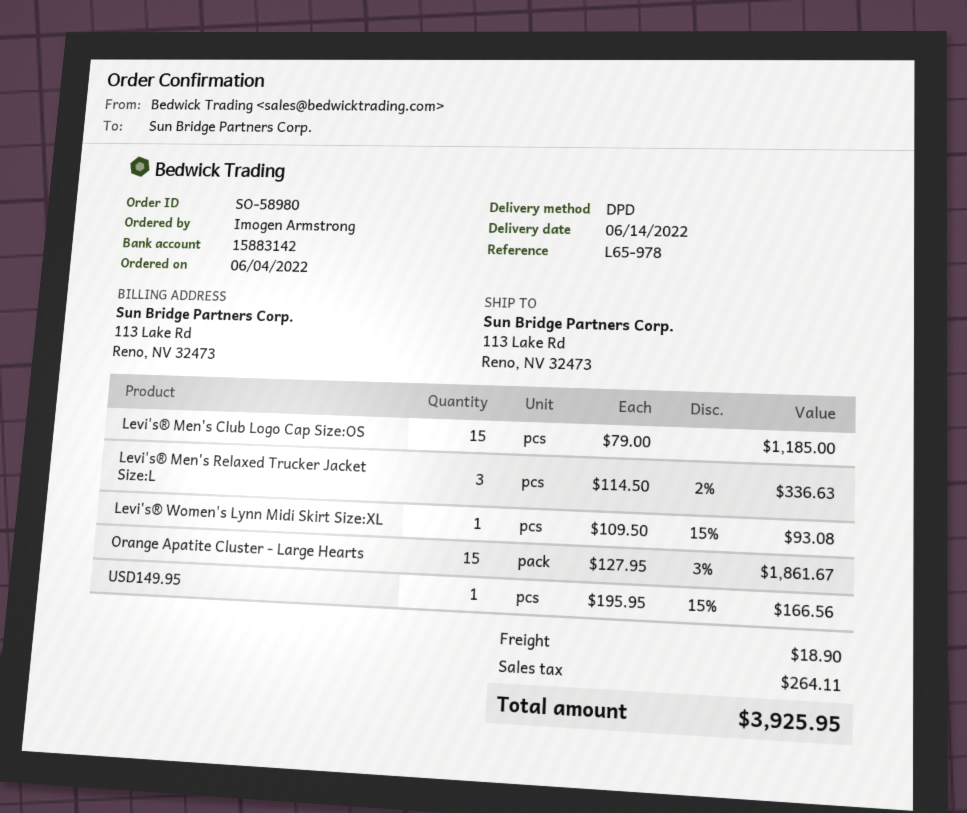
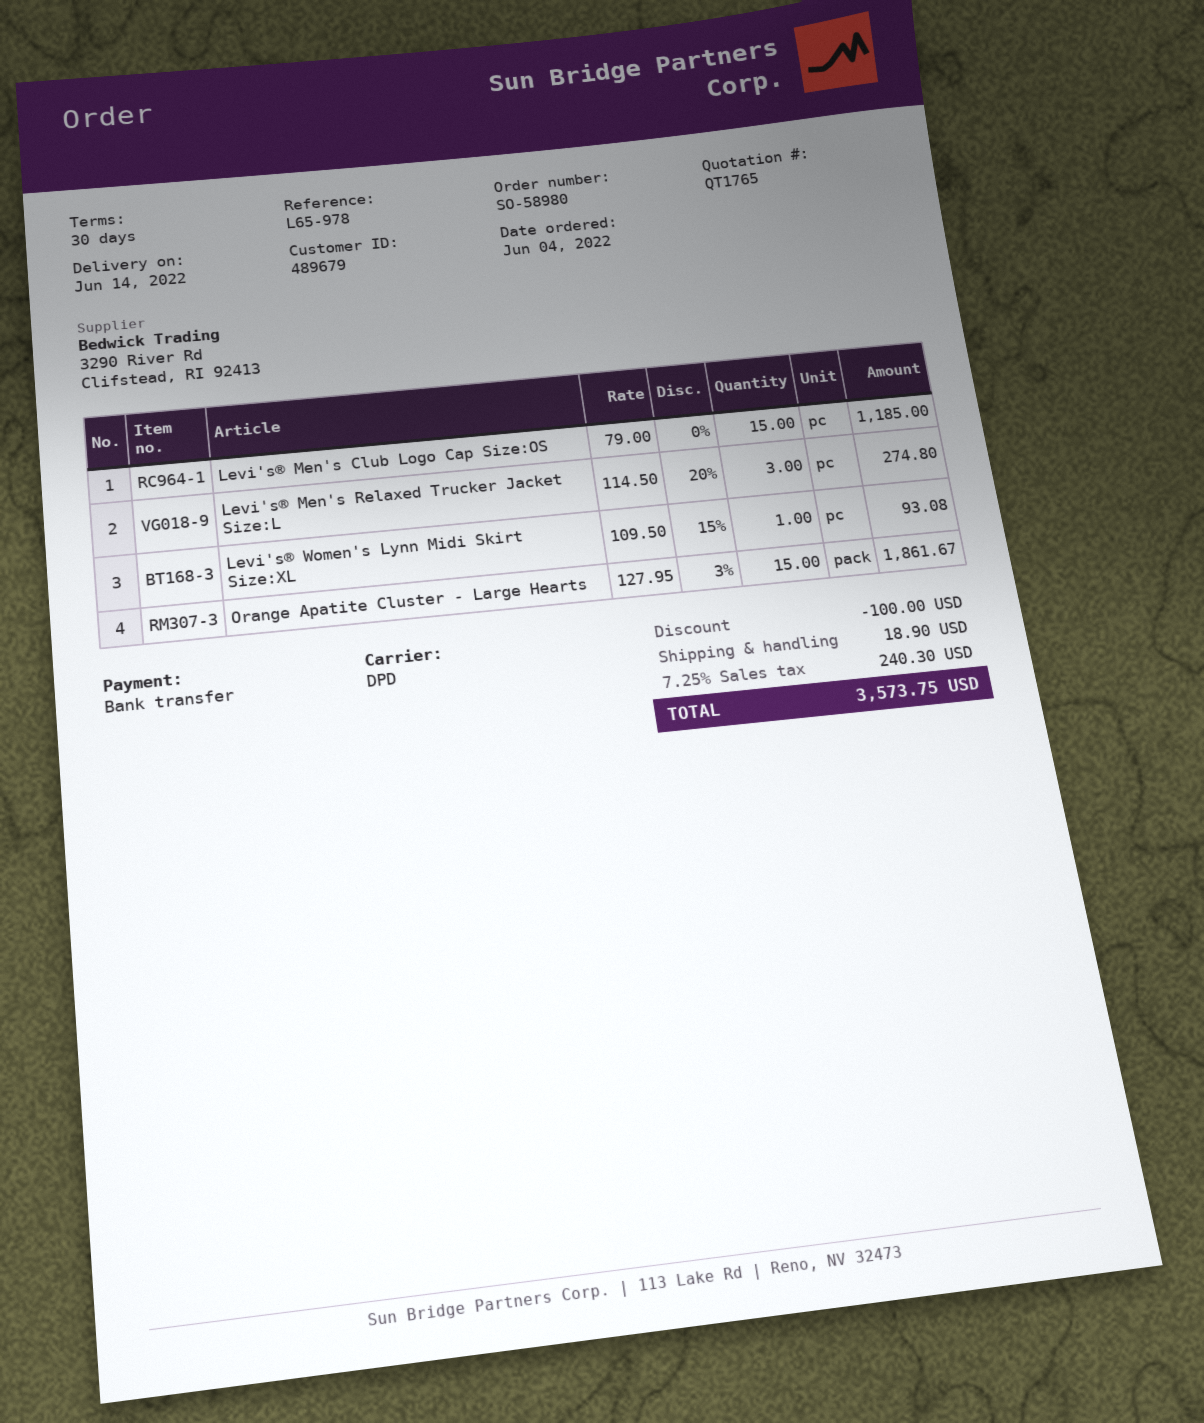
Levi's® Men's Relaxed Trucker Jacket Size:L: 3 x 114.50 - 2% = 336.63 -> 3 x 114.50 - 20% = 274.80
USD149.95: 1 x 195.95 - 15% = 166.56 -> none
discount: none -> 100.00
tax: 264.11 -> 240.30
total: 3925.95 -> 3573.75

